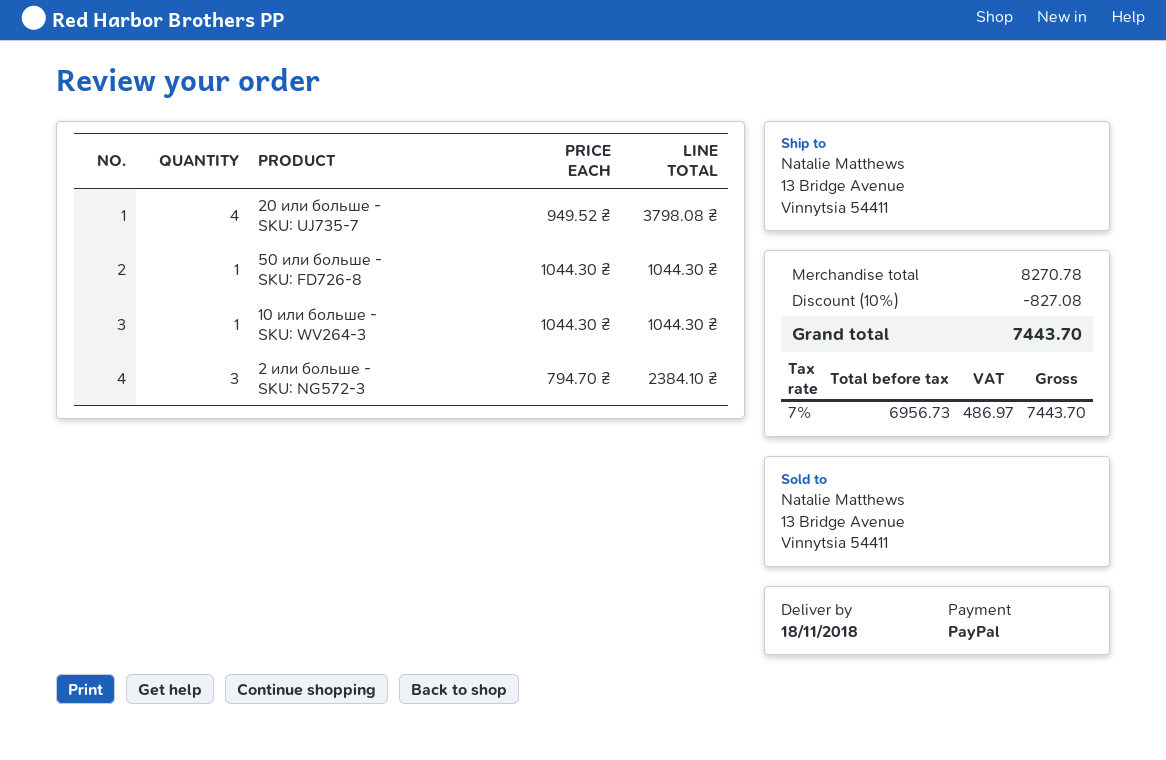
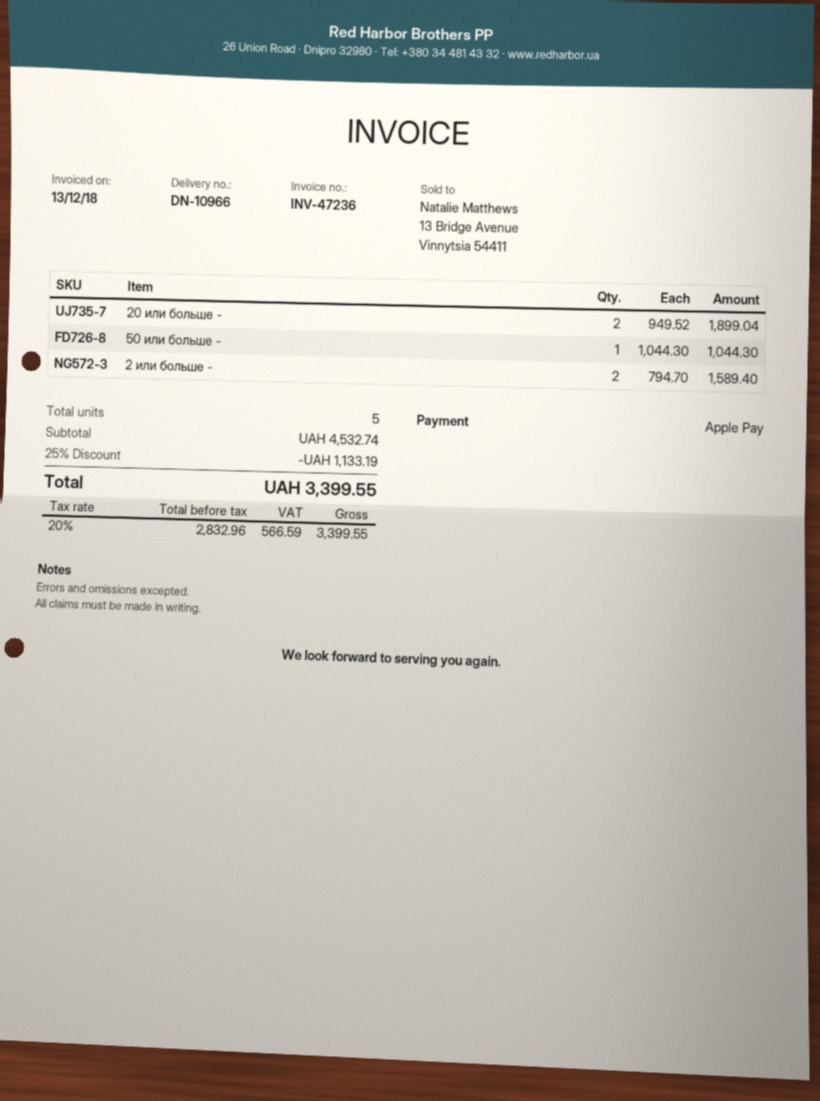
payment method: PayPal -> Apple Pay
20 или больше -: 4 x 949.52 = 3798.08 -> 2 x 949.52 = 1899.04
10 или больше -: 1 x 1044.30 = 1044.30 -> none
2 или больше -: 3 x 794.70 = 2384.10 -> 2 x 794.70 = 1589.40
subtotal: 8270.78 -> 4532.74
discount: 10% = 827.08 -> 25% = 1133.19
net: 6956.73 -> 2832.96
tax: 7% = 486.97 -> 20% = 566.59
total: 7443.70 -> 3399.55

